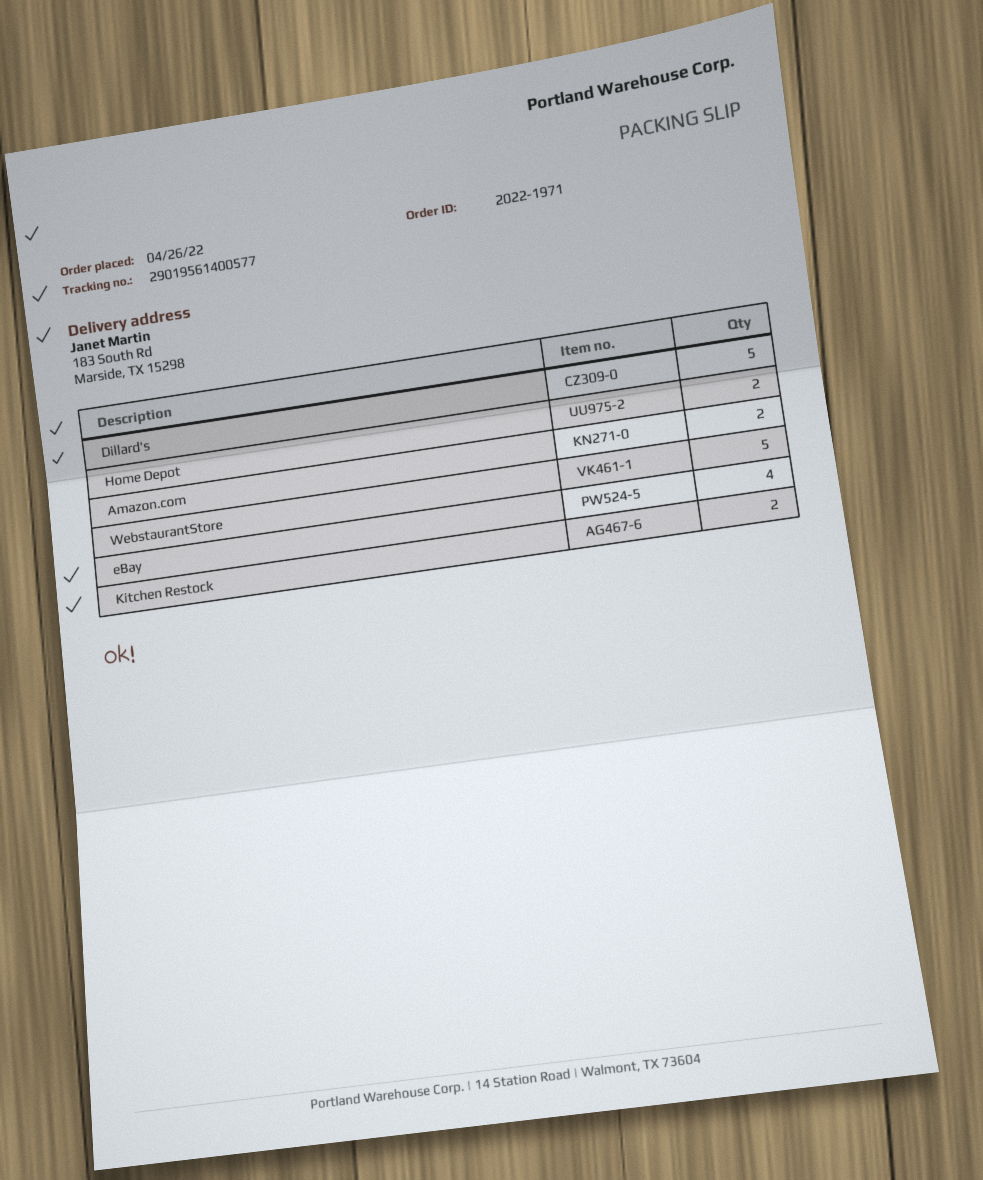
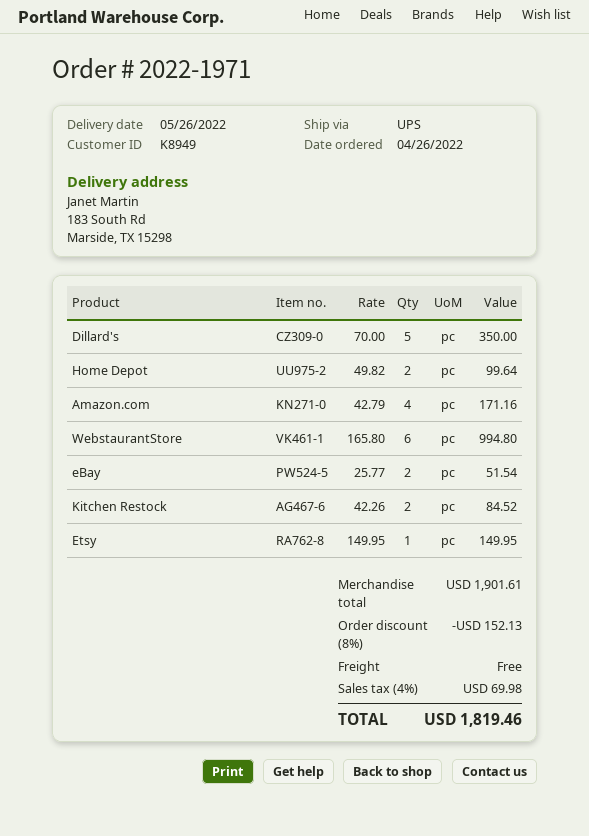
Amazon.com: 2 -> 4
WebstaurantStore: 5 -> 6
eBay: 4 -> 2
Etsy: none -> 1

